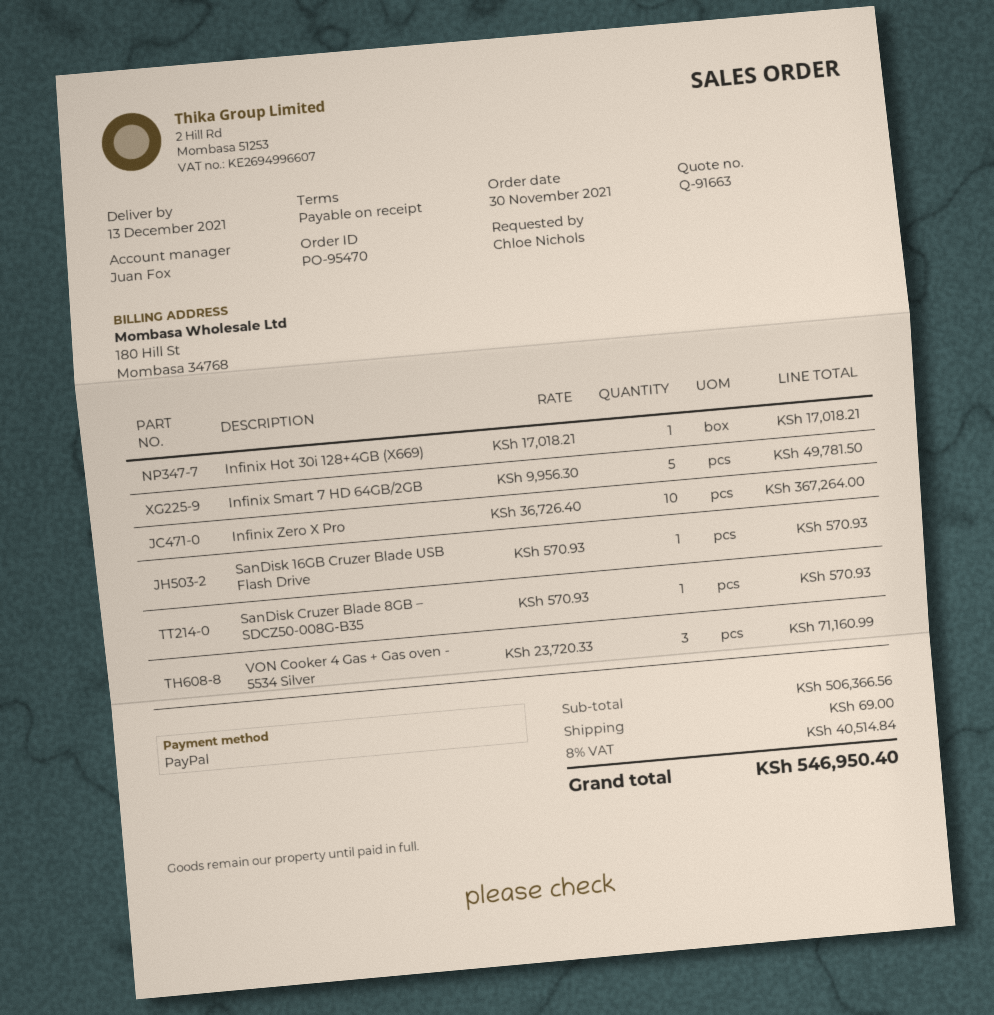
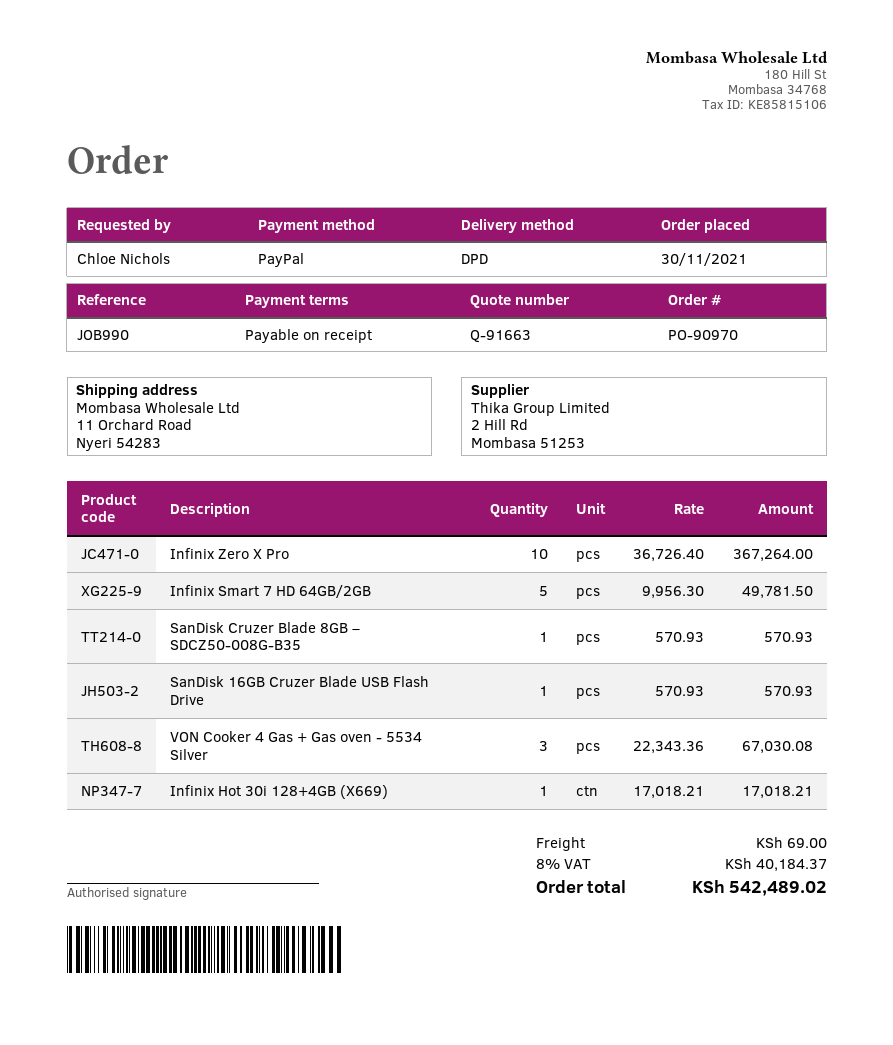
order number: PO-95470 -> PO-90970
VON Cooker 4 Gas + Gas oven - 5534 Silver: 3 x 23720.33 = 71160.99 -> 3 x 22343.36 = 67030.08
tax: 8% = 40514.84 -> 8% = 40184.37
total: 546950.40 -> 542489.02

